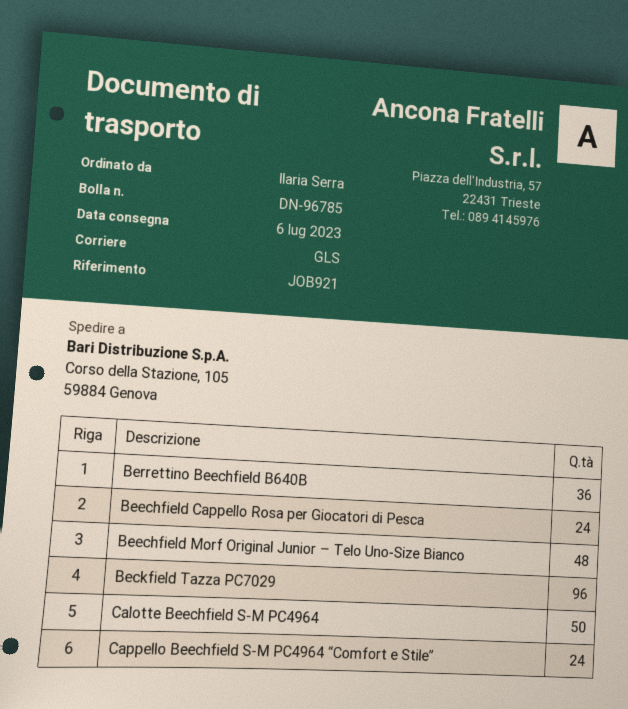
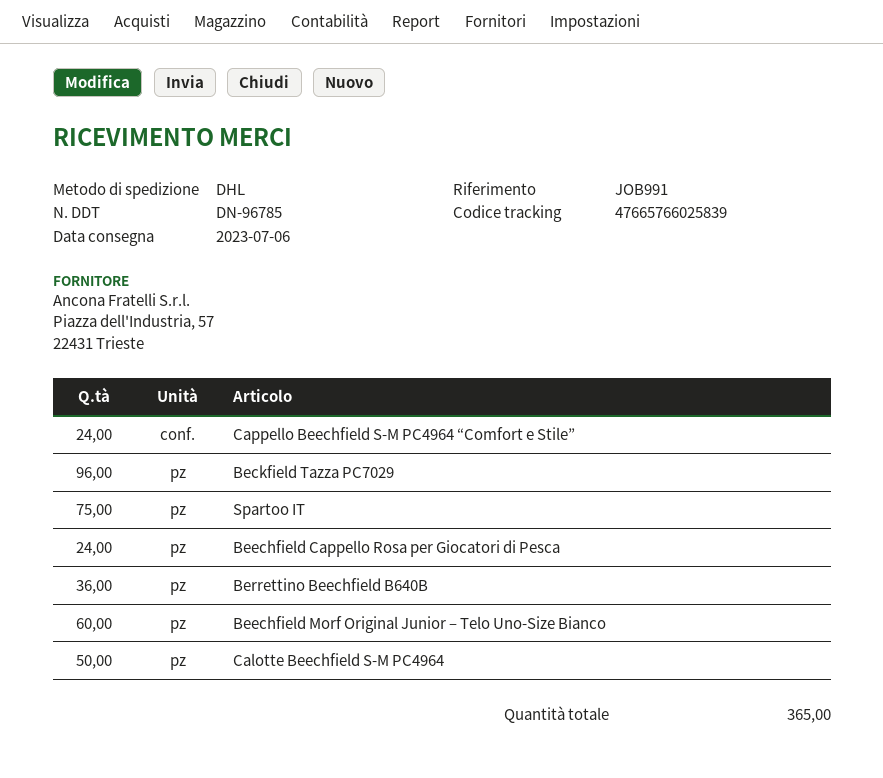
reference: JOB921 -> JOB991
shipping method: GLS -> DHL
Beechfield Morf Original Junior – Telo Uno‑Size Bianco: 48 -> 60
Spartoo IT: none -> 75

